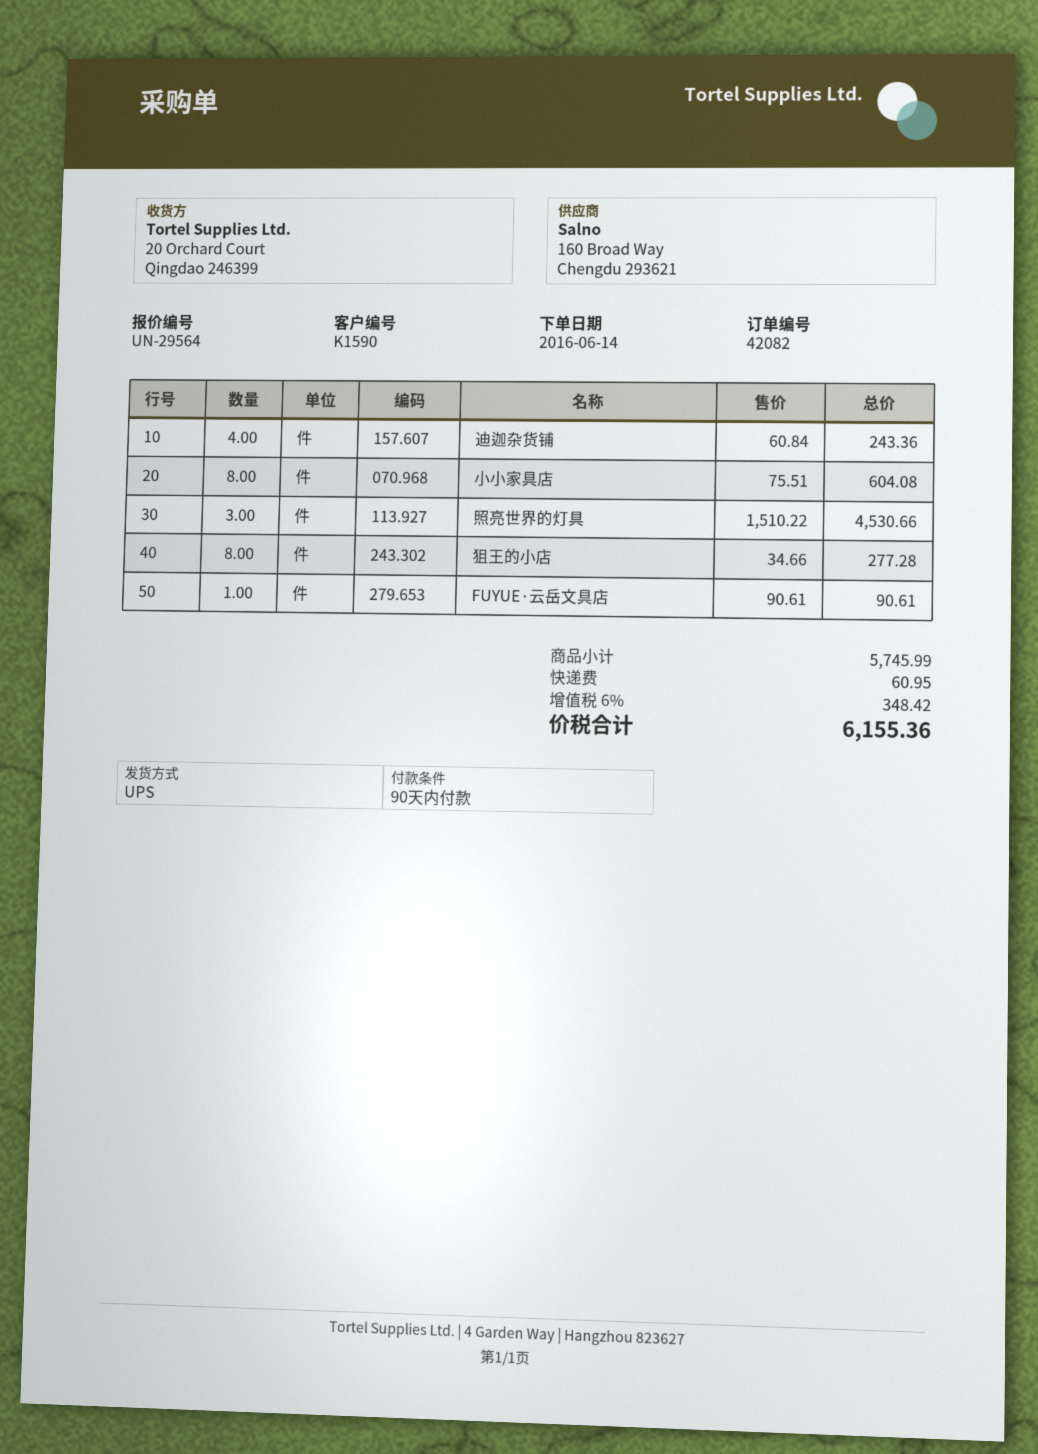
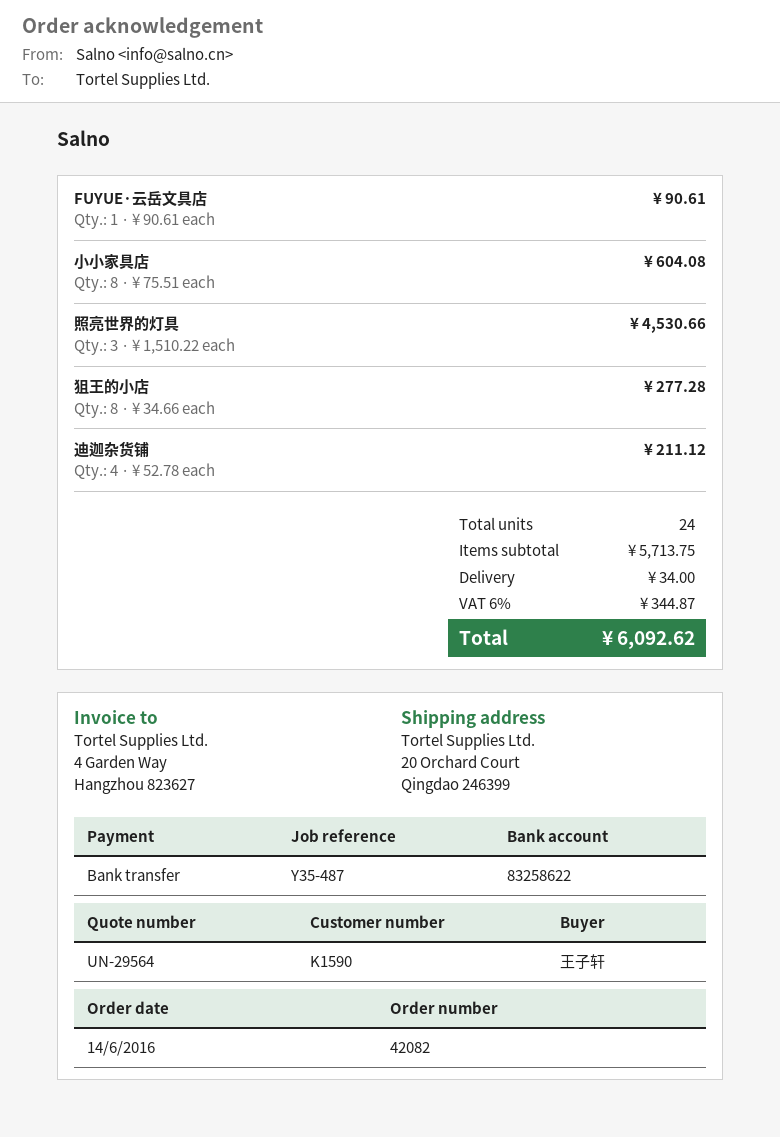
迪迦杂货铺: 4 x 60.84 = 243.36 -> 4 x 52.78 = 211.12
subtotal: 5745.99 -> 5713.75
shipping: 60.95 -> 34.00
tax: 6% = 348.42 -> 6% = 344.87
total: 6155.36 -> 6092.62

